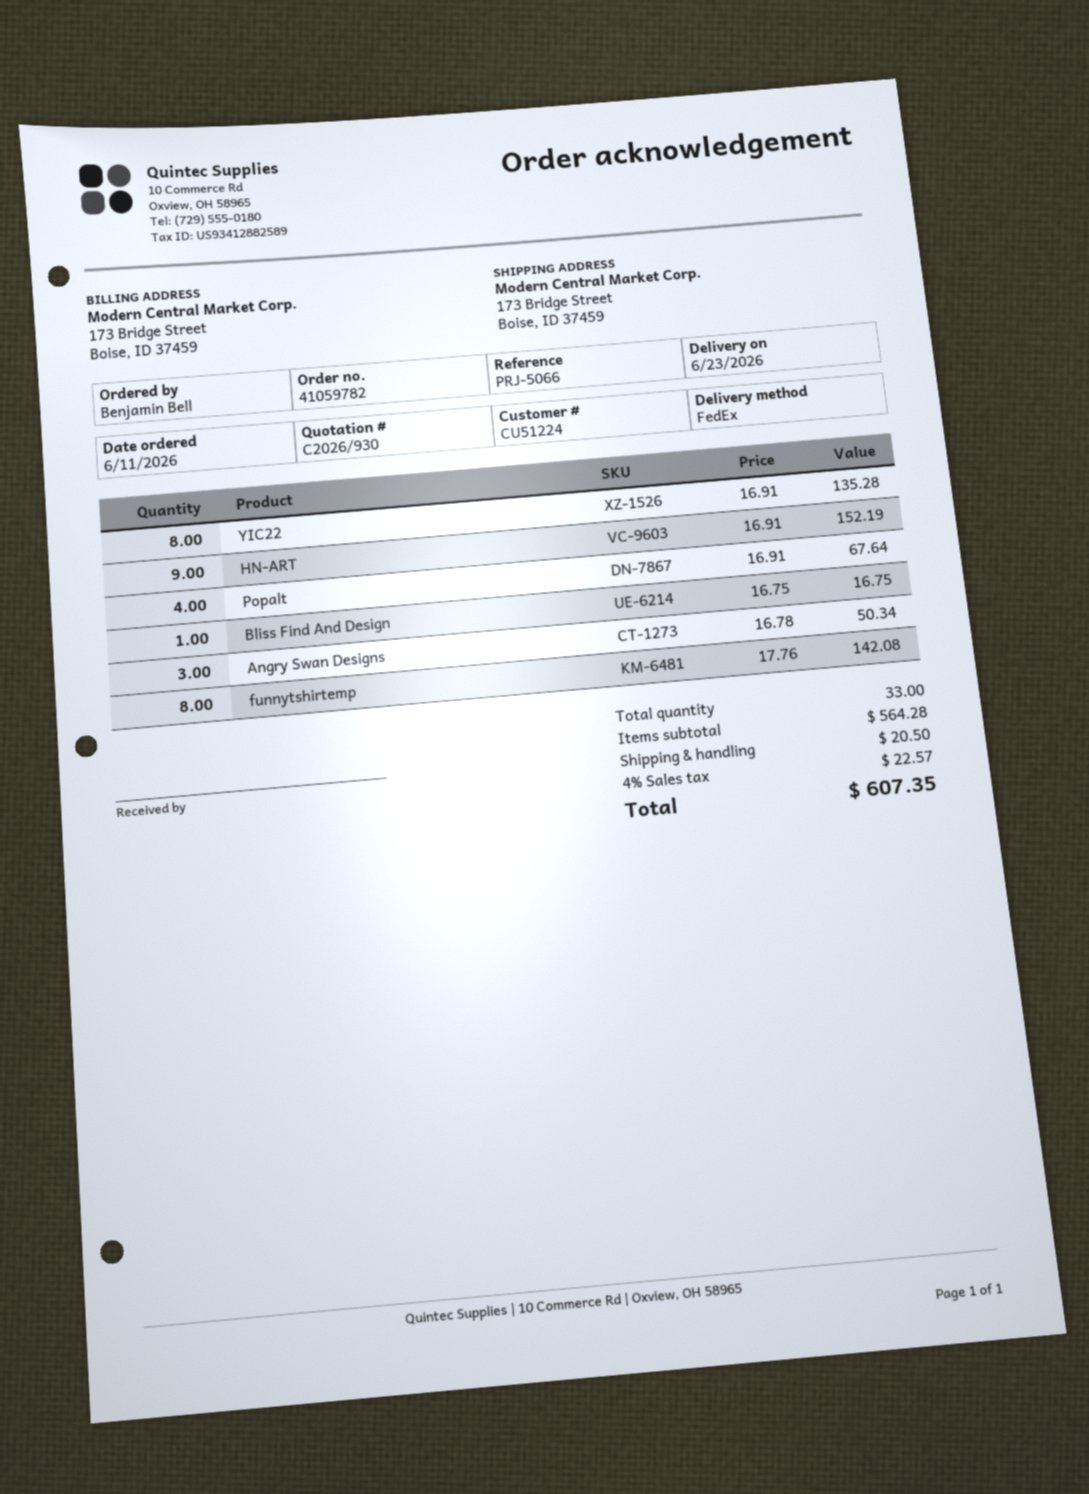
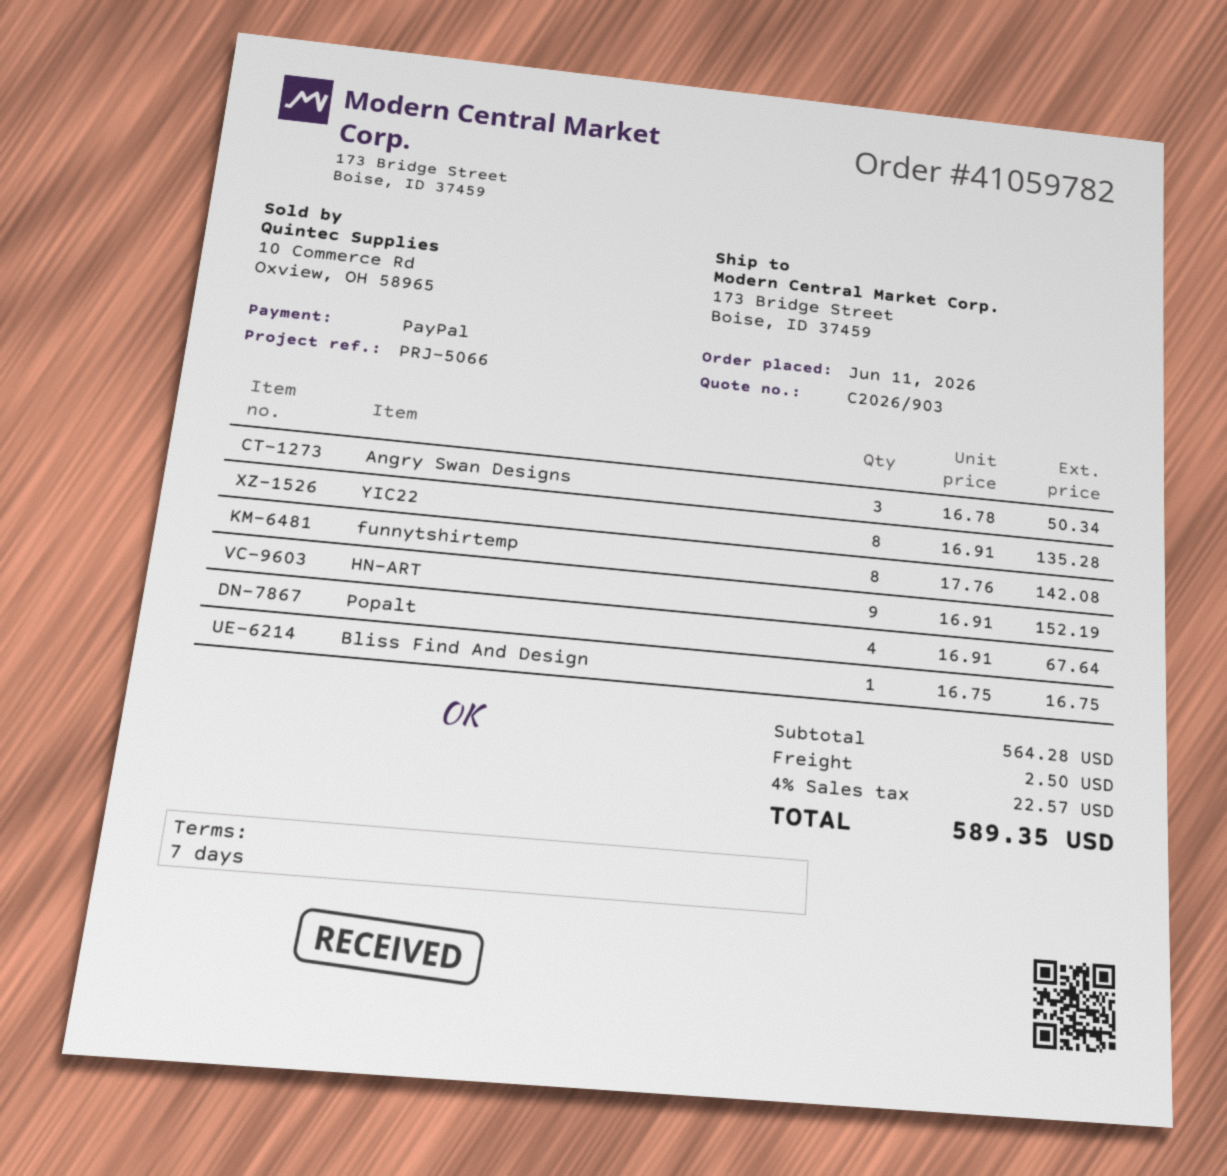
quote number: C2026/930 -> C2026/903
shipping: 20.50 -> 2.50
total: 607.35 -> 589.35

